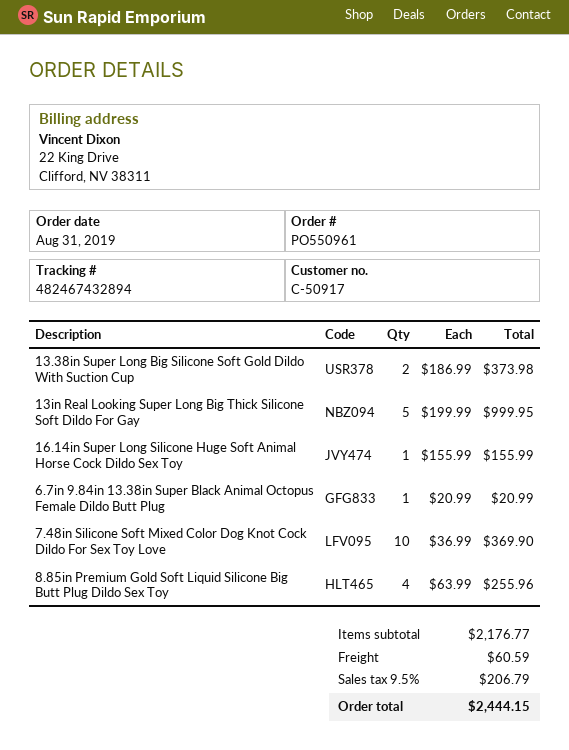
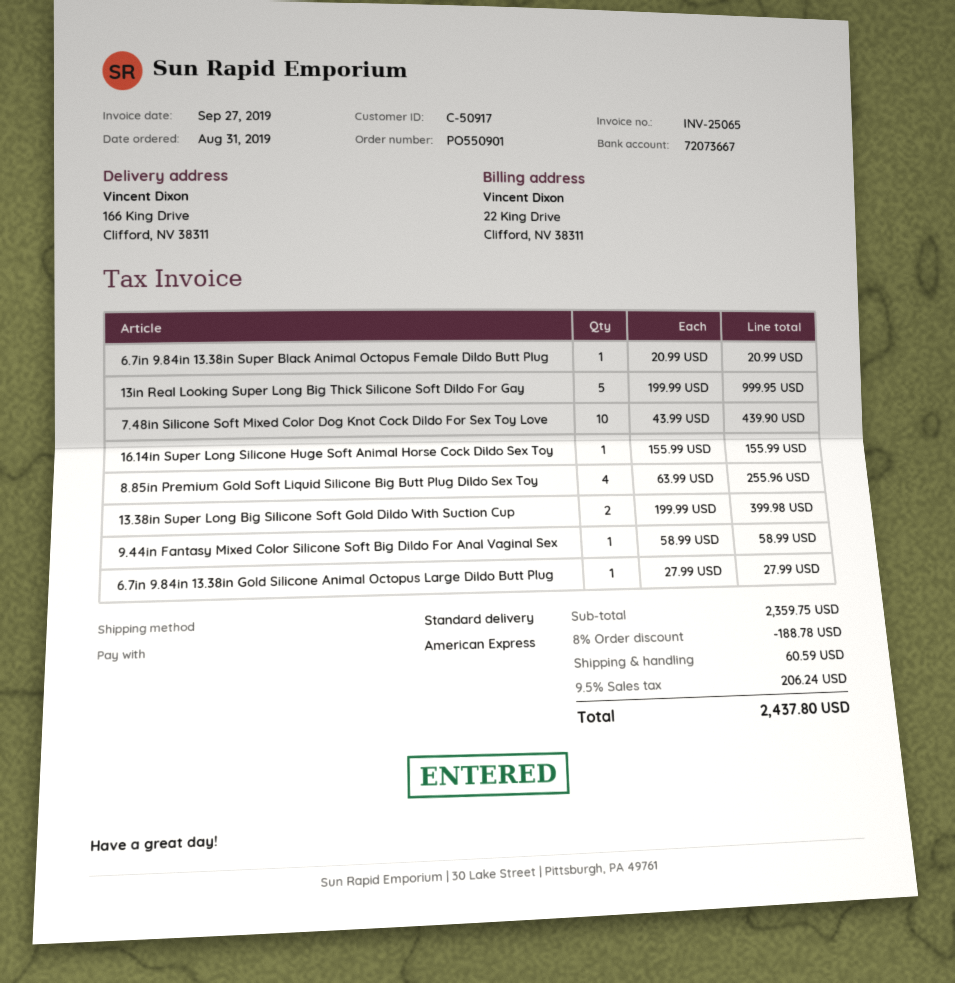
order number: PO550961 -> PO550901
13.38in Super Long Big Silicone Soft Gold Dildo With Suction Cup: 2 x 186.99 = 373.98 -> 2 x 199.99 = 399.98
7.48in Silicone Soft Mixed Color Dog Knot Cock Dildo For Sex Toy Love: 10 x 36.99 = 369.90 -> 10 x 43.99 = 439.90
9.44in Fantasy Mixed Color Silicone Soft Big Dildo For Anal Vaginal Sex: none -> 1 x 58.99 = 58.99
6.7in 9.84in 13.38in Gold Silicone Animal Octopus Large Dildo Butt Plug: none -> 1 x 27.99 = 27.99
subtotal: 2176.77 -> 2359.75
discount: none -> 8% = 188.78
tax: 9.5% = 206.79 -> 9.5% = 206.24
total: 2444.15 -> 2437.80

